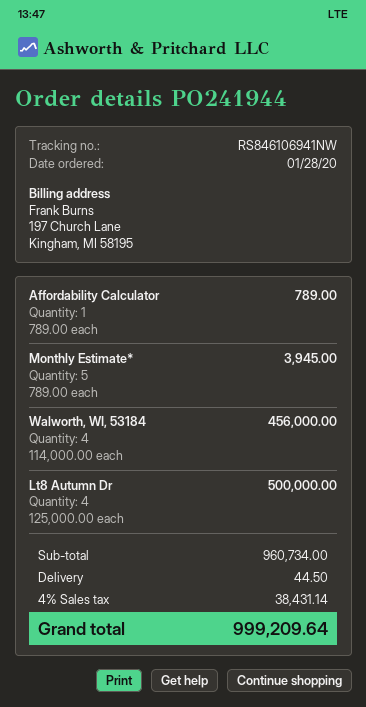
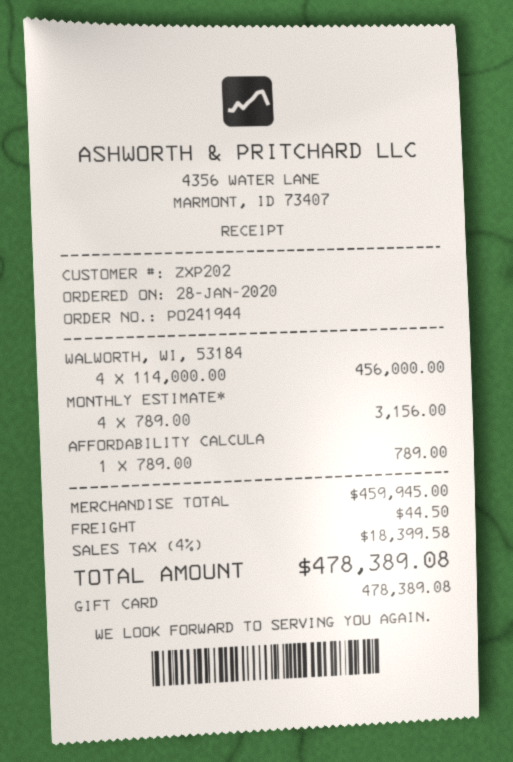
Monthly Estimate*: 5 x 789.00 = 3945.00 -> 4 x 789.00 = 3156.00
Lt8 Autumn Dr: 4 x 125000.00 = 500000.00 -> none
subtotal: 960734.00 -> 459945.00
tax: 4% = 38431.14 -> 4% = 18399.58
total: 999209.64 -> 478389.08

